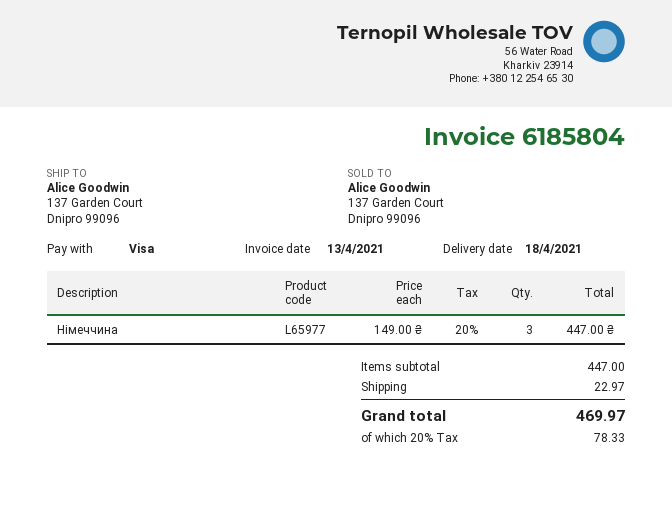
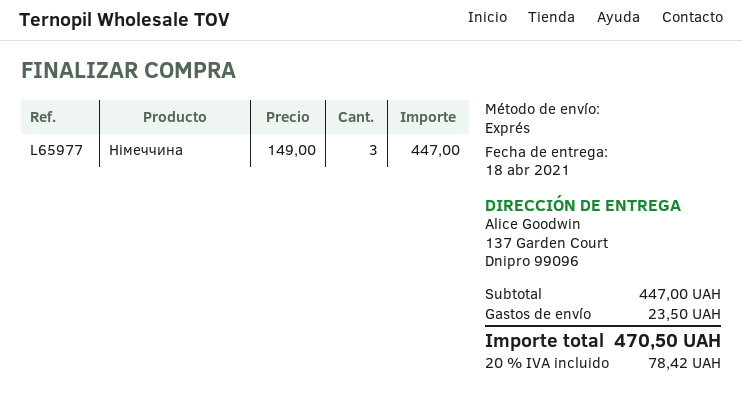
shipping: 22.97 -> 23.50
tax: 20% = 78.33 -> 20% = 78.42
total: 469.97 -> 470.50

